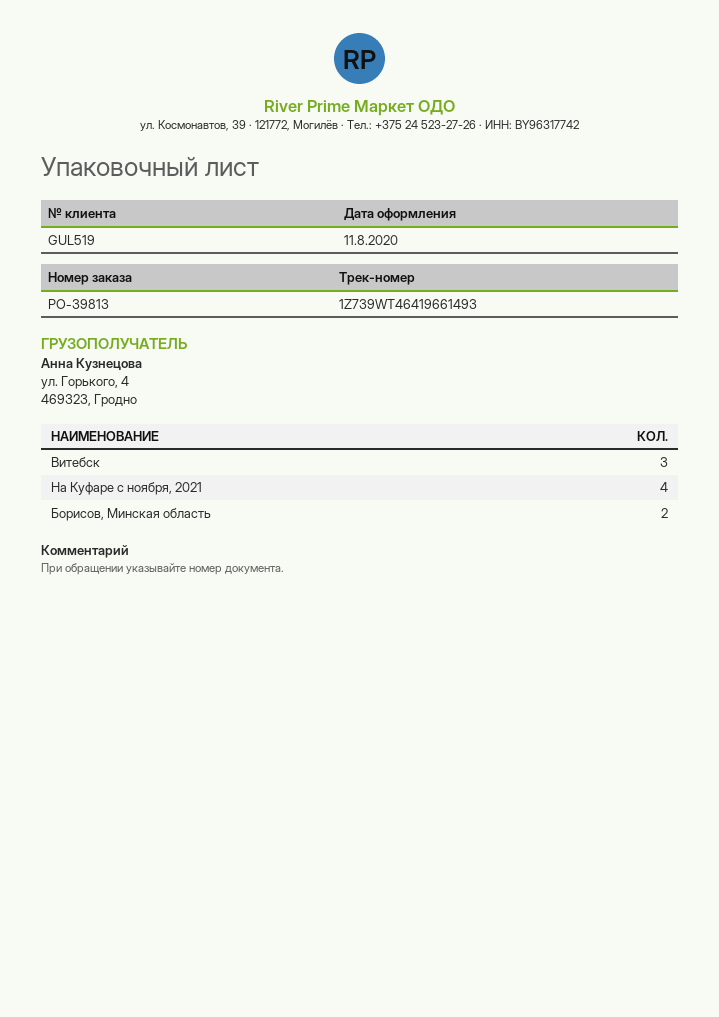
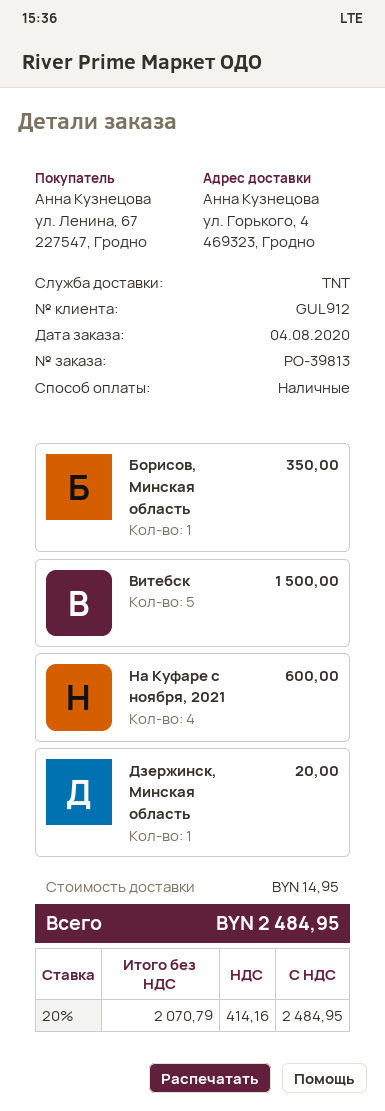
order date: 2020-08-11 -> 2020-08-04
customer number: GUL519 -> GUL912
Витебск: 3 -> 5
Борисов, Минская область: 2 -> 1
Дзержинск, Минская область: none -> 1

